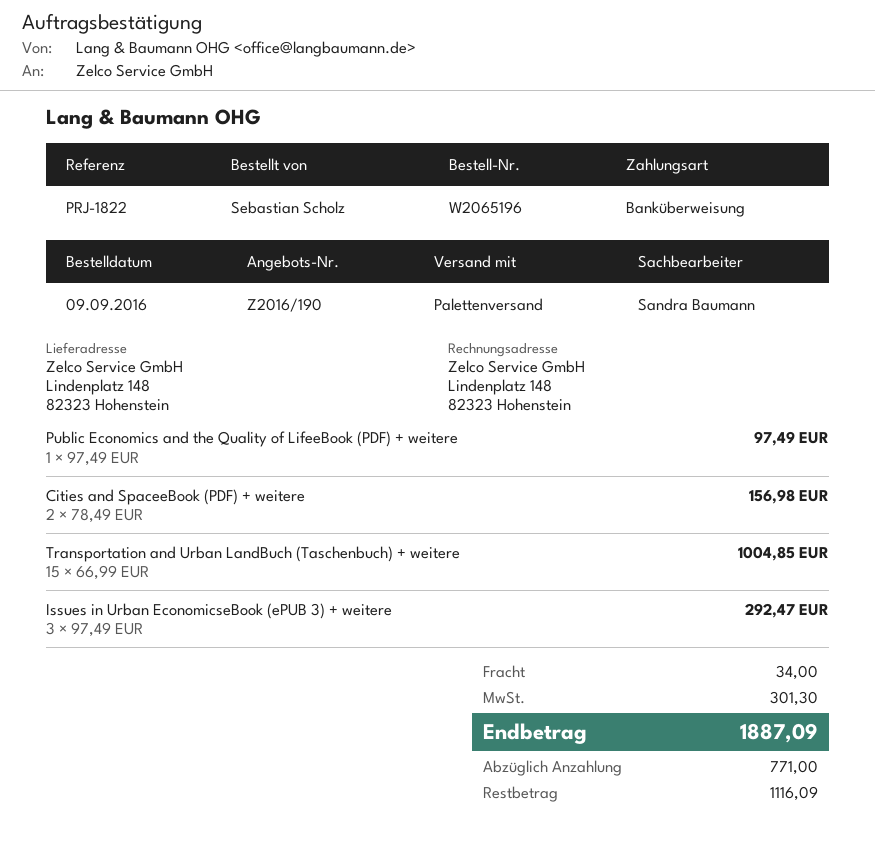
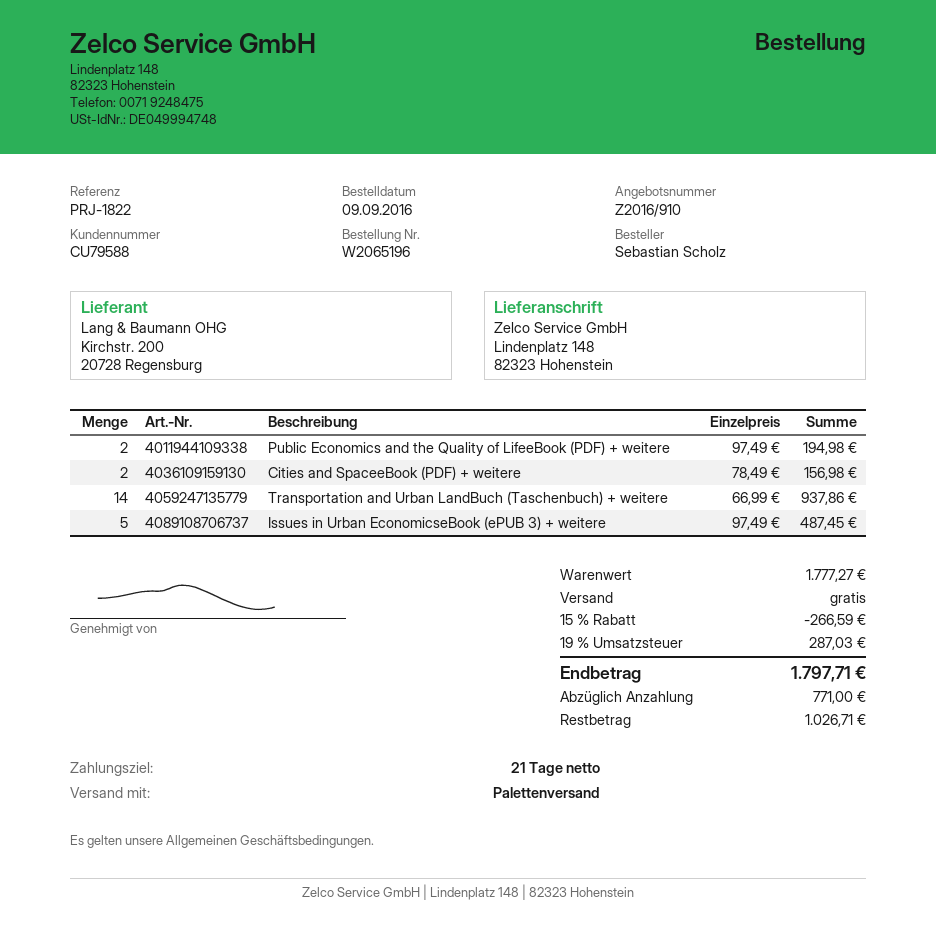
quote number: Z2016/190 -> Z2016/910
Public Economics and the Quality of LifeeBook (PDF) + weitere: 1 x 97.49 = 97.49 -> 2 x 97.49 = 194.98
Transportation and Urban LandBuch (Taschenbuch) + weitere: 15 x 66.99 = 1004.85 -> 14 x 66.99 = 937.86
Issues in Urban EconomicseBook (ePUB 3) + weitere: 3 x 97.49 = 292.47 -> 5 x 97.49 = 487.45
discount: none -> 15% = 266.59
shipping: 34.00 -> 0.00
tax: 301.30 -> 287.03
total: 1887.09 -> 1797.71
balance: 1116.09 -> 1026.71

